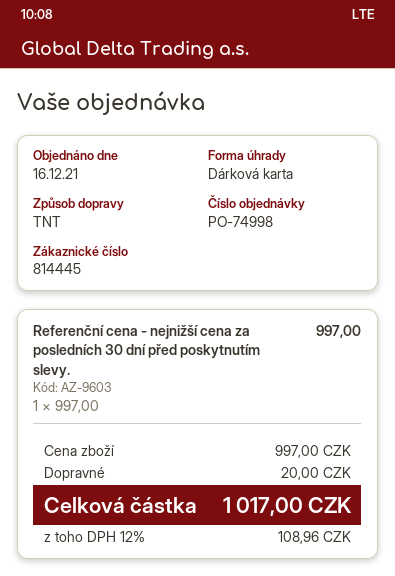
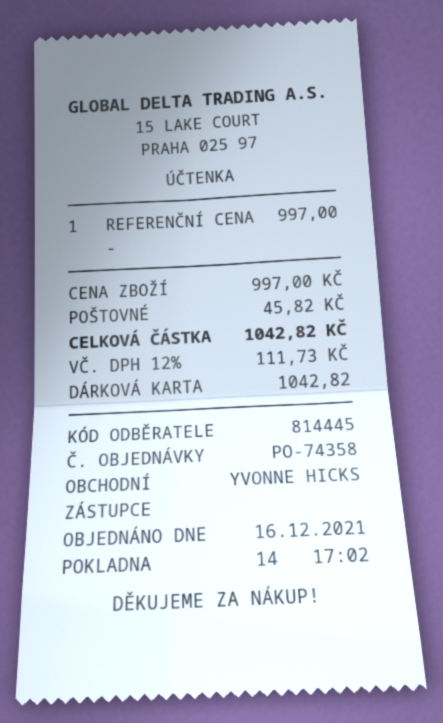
order number: PO-74998 -> PO-74358
shipping: 20.00 -> 45.82
tax: 12% = 108.96 -> 12% = 111.73
total: 1017.00 -> 1042.82

